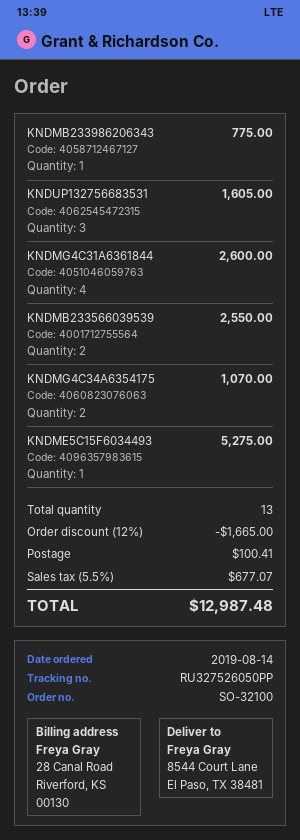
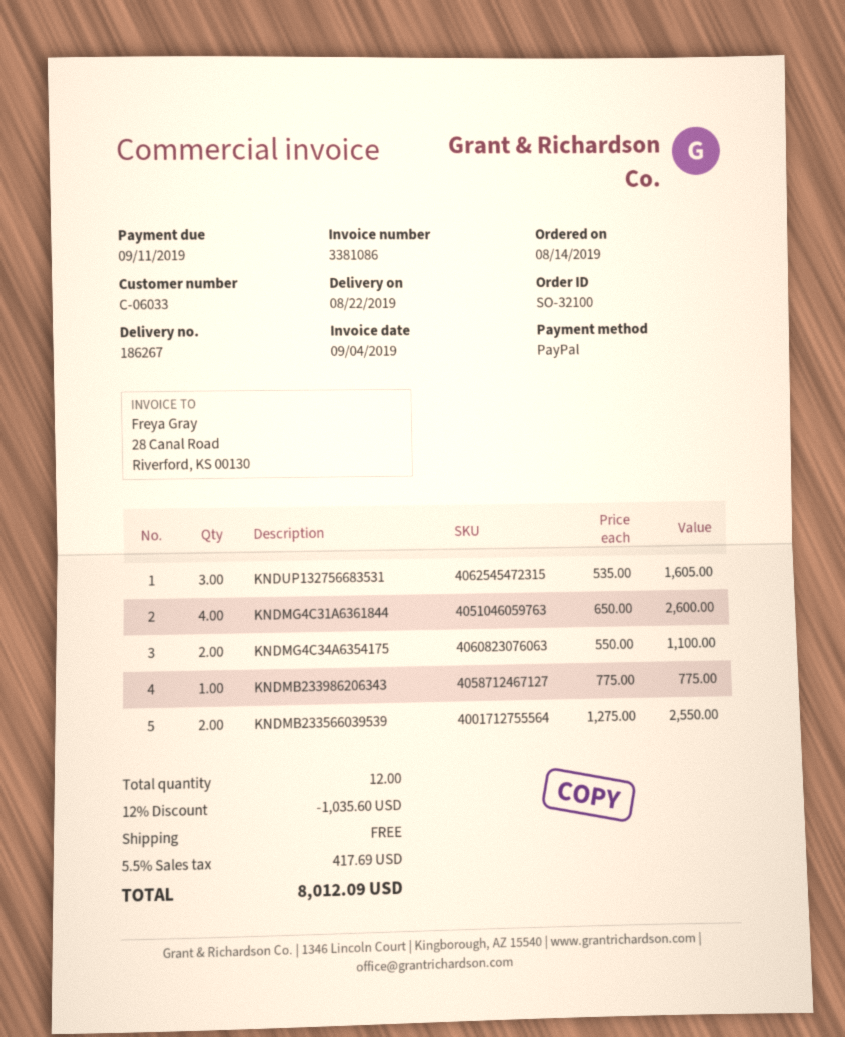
KNDMG4C34A6354175: 2 for 1070.00 -> 2 for 1100.00
KNDME5C15F6034493: 1 for 5275.00 -> none
total quantity: 13 -> 12
discount: 12% = 1665.00 -> 12% = 1035.60
shipping: 100.41 -> 0.00
tax: 5.5% = 677.07 -> 5.5% = 417.69
total: 12987.48 -> 8012.09

